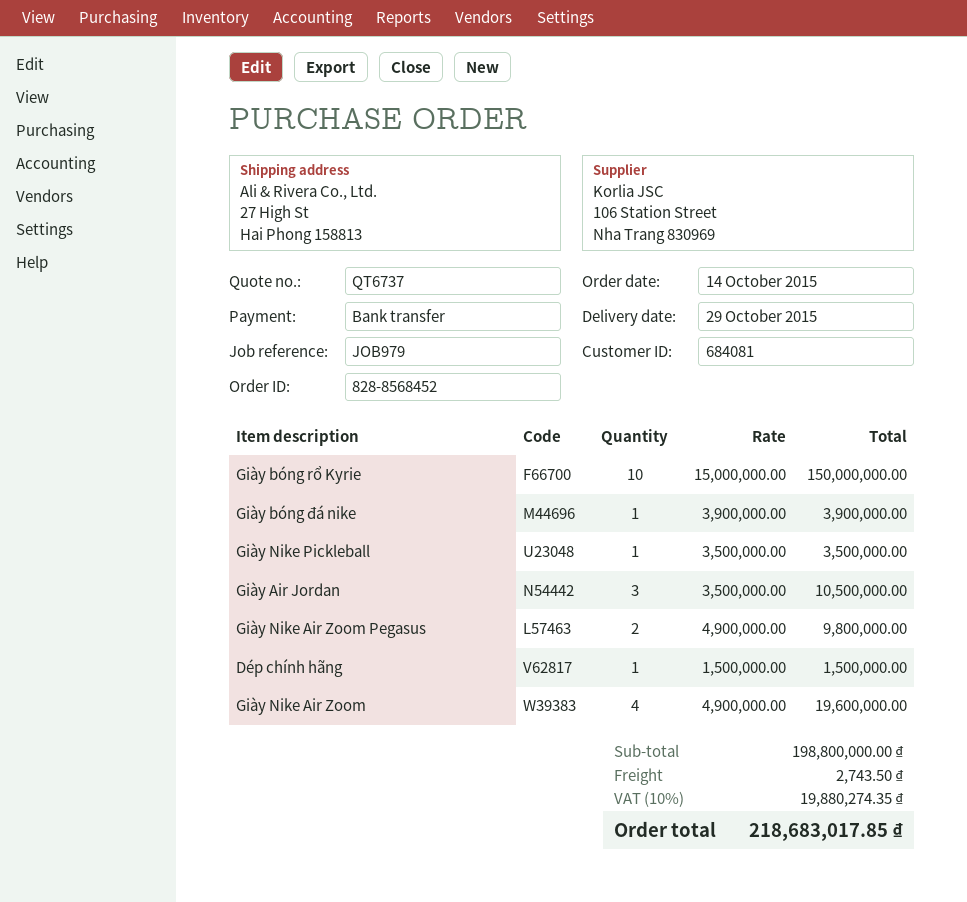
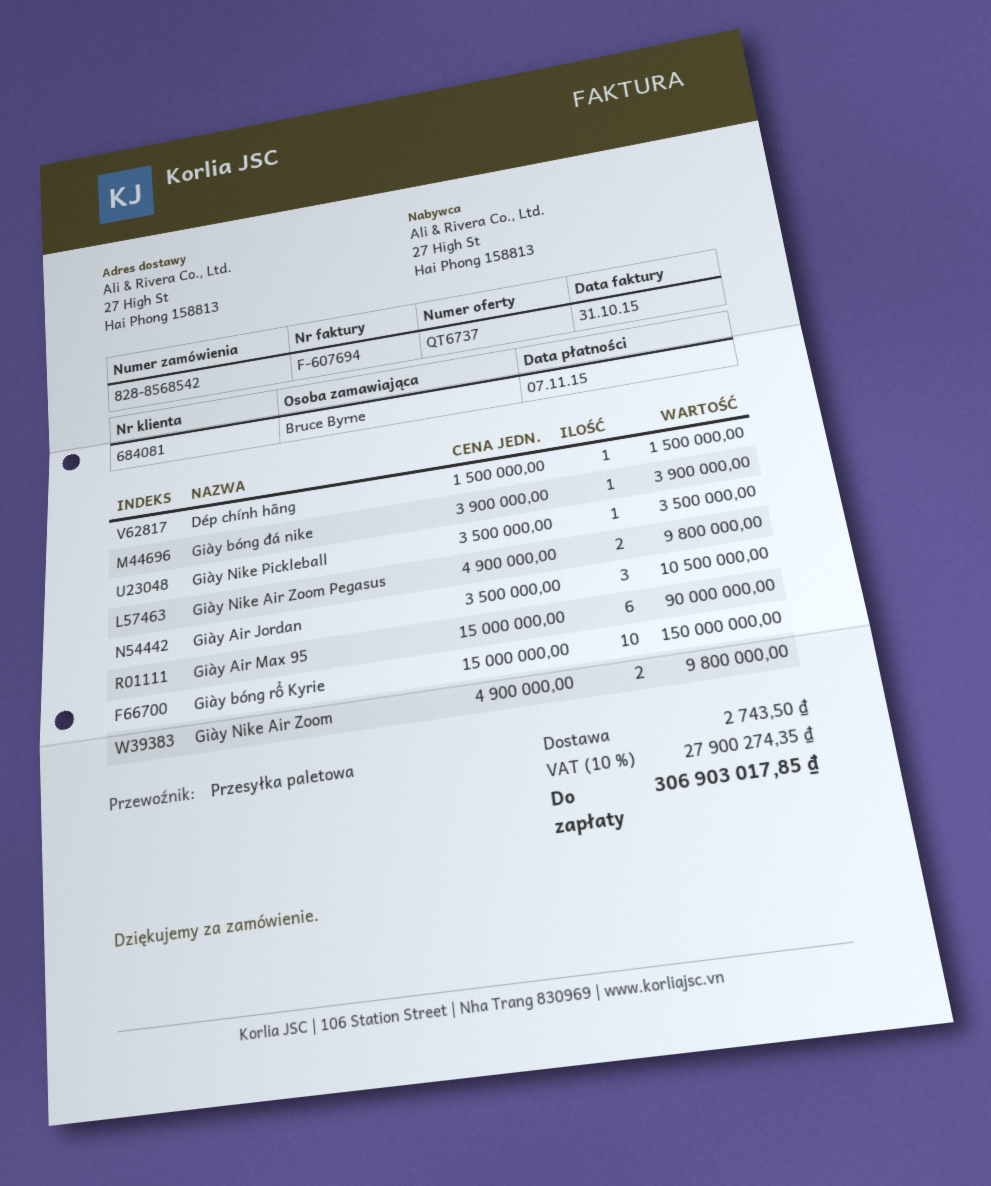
order number: 828-8568452 -> 828-8568542
Giày Nike Air Zoom: 4 x 4900000.00 = 19600000.00 -> 2 x 4900000.00 = 9800000.00
Giày Air Max 95: none -> 6 x 15000000.00 = 90000000.00
tax: 10% = 19880274.35 -> 10% = 27900274.35
total: 218683017.85 -> 306903017.85

